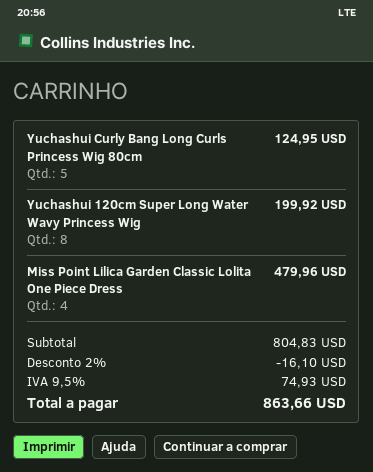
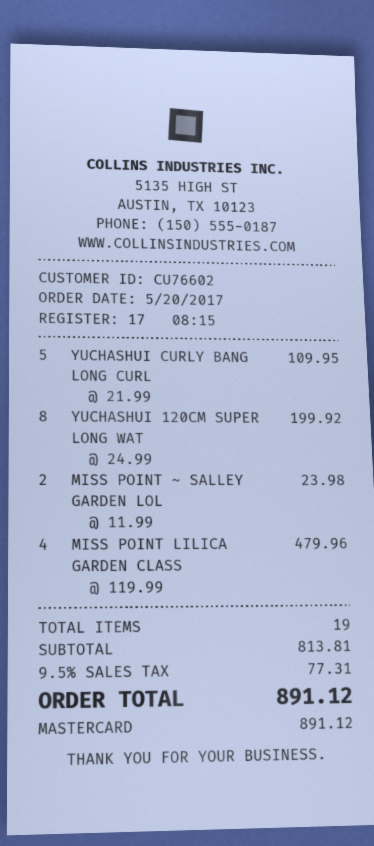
Yuchashui Curly Bang Long Curls Princess Wig 80cm: 5 for 124.95 -> 5 for 109.95
MISS POINT ~ SALLEY GARDEN LOL: none -> 2 for 23.98
subtotal: 804.83 -> 813.81
discount: 2% = 16.10 -> none
tax: 9.5% = 74.93 -> 9.5% = 77.31
total: 863.66 -> 891.12

